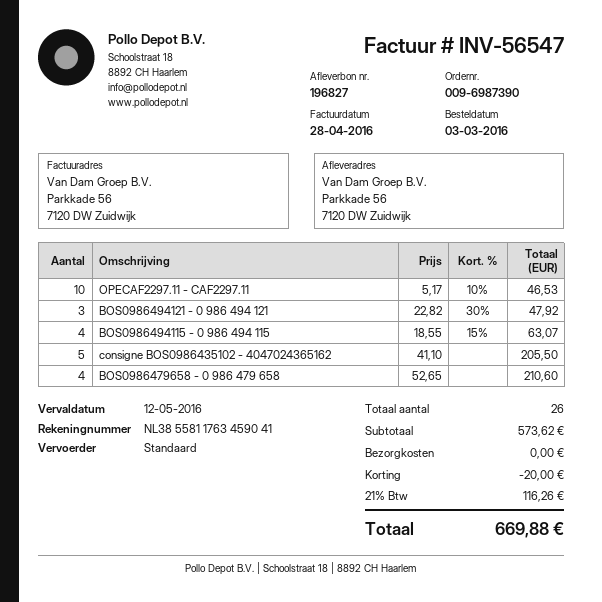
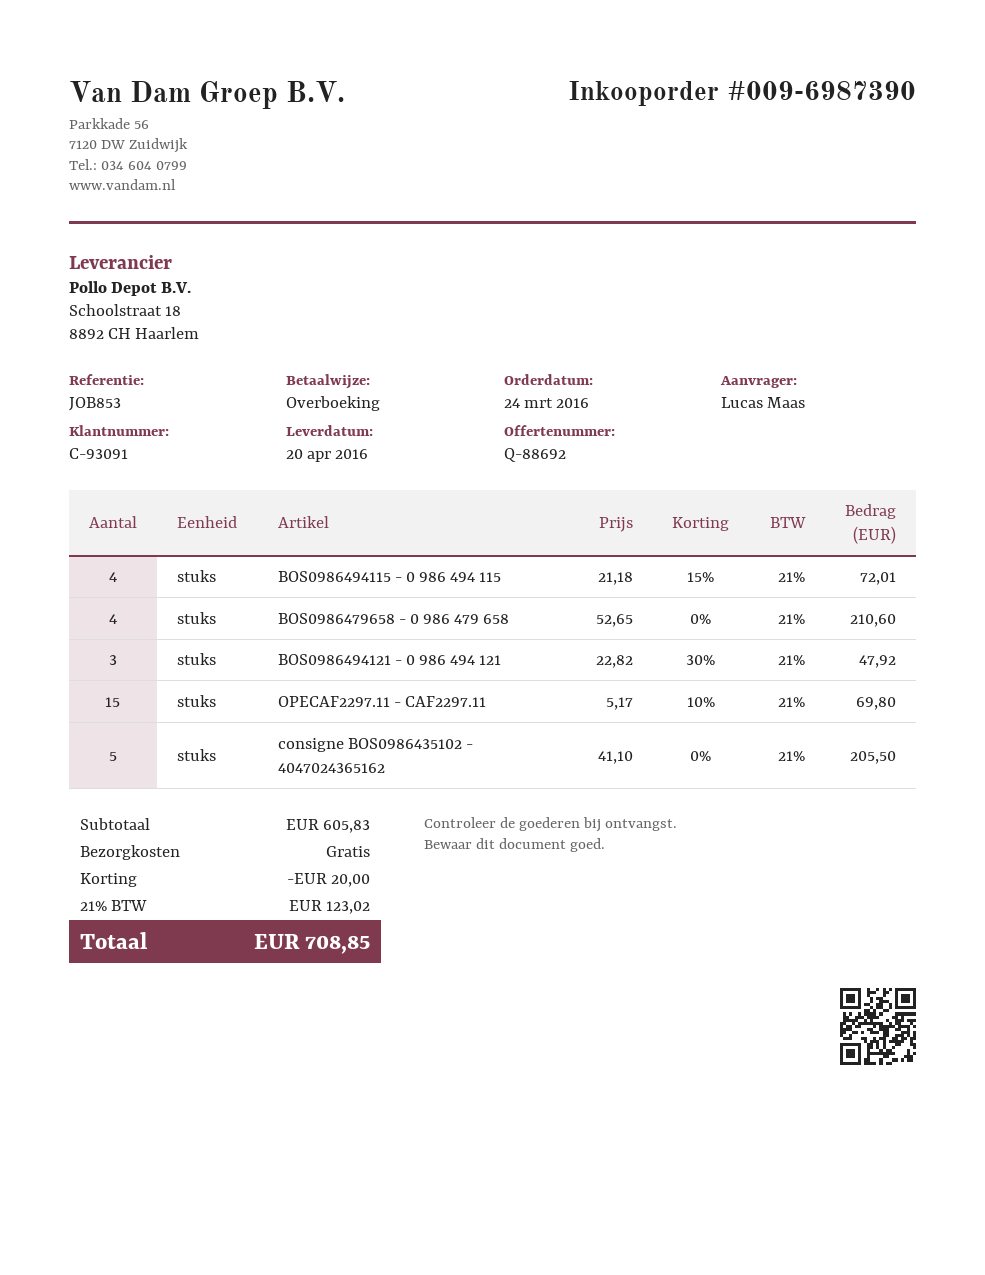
order date: 2016-03-03 -> 2016-03-24
OPECAF2297.11 - CAF2297.11: 10 x 5.17 - 10% = 46.53 -> 15 x 5.17 - 10% = 69.80
BOS0986494115 - 0 986 494 115: 4 x 18.55 - 15% = 63.07 -> 4 x 21.18 - 15% = 72.01
subtotal: 573.62 -> 605.83
tax: 21% = 116.26 -> 21% = 123.02
total: 669.88 -> 708.85

